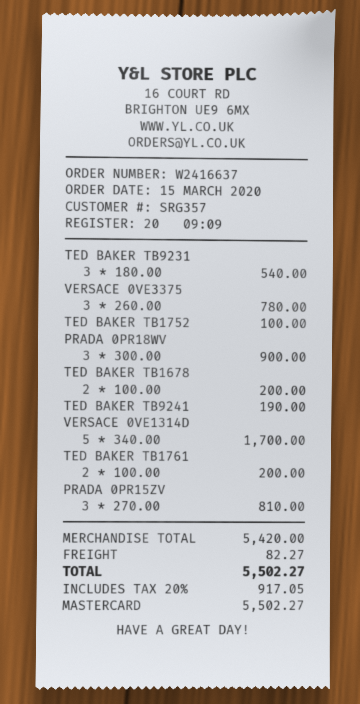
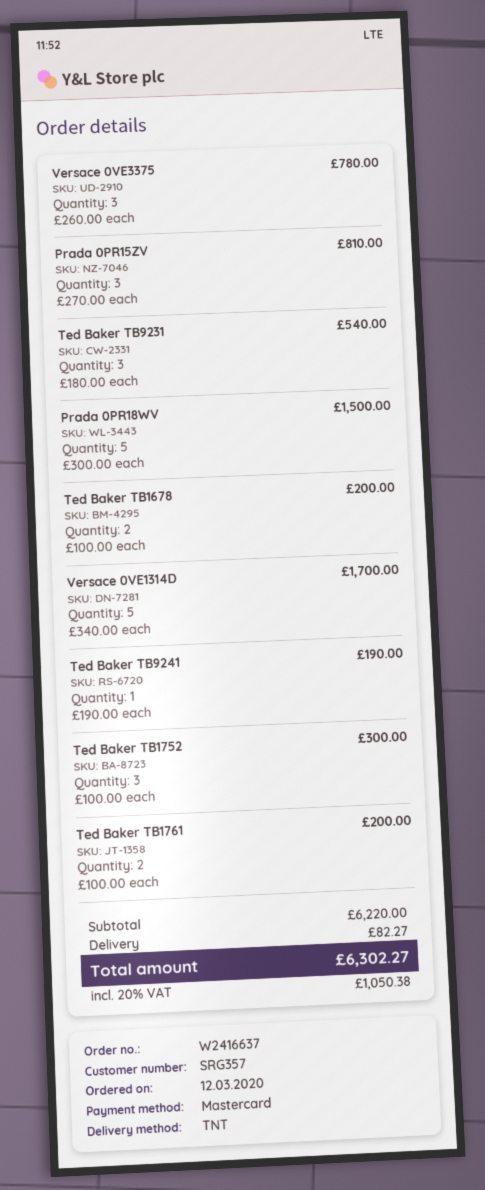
order date: 2020-03-15 -> 2020-03-12
TED BAKER TB1752: 1 x 100.00 = 100.00 -> 3 x 100.00 = 300.00
PRADA 0PR18WV: 3 x 300.00 = 900.00 -> 5 x 300.00 = 1500.00
subtotal: 5420.00 -> 6220.00
tax: 20% = 917.05 -> 20% = 1050.38
total: 5502.27 -> 6302.27

